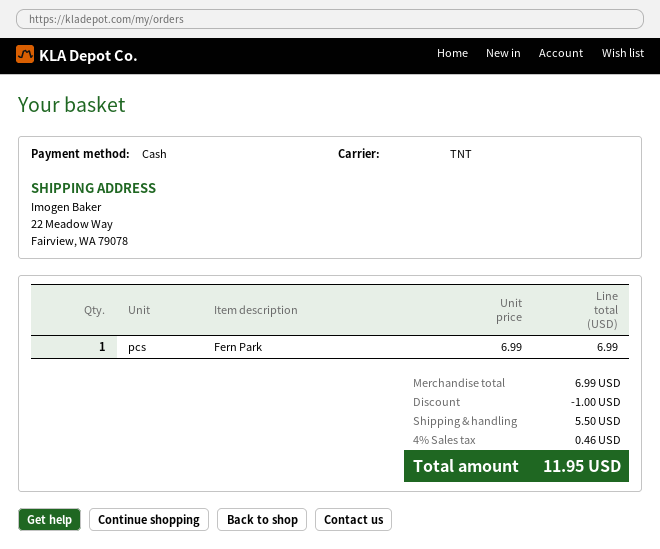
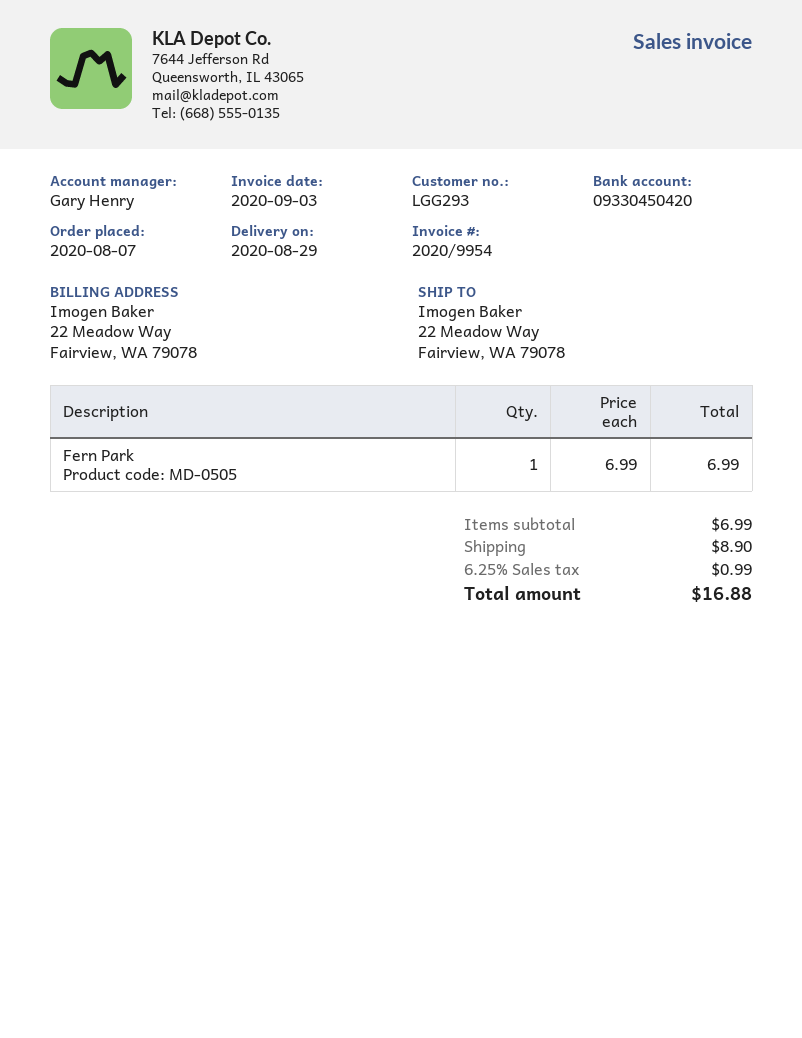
discount: 1.00 -> none
shipping: 5.50 -> 8.90
tax: 4% = 0.46 -> 6.25% = 0.99
total: 11.95 -> 16.88

